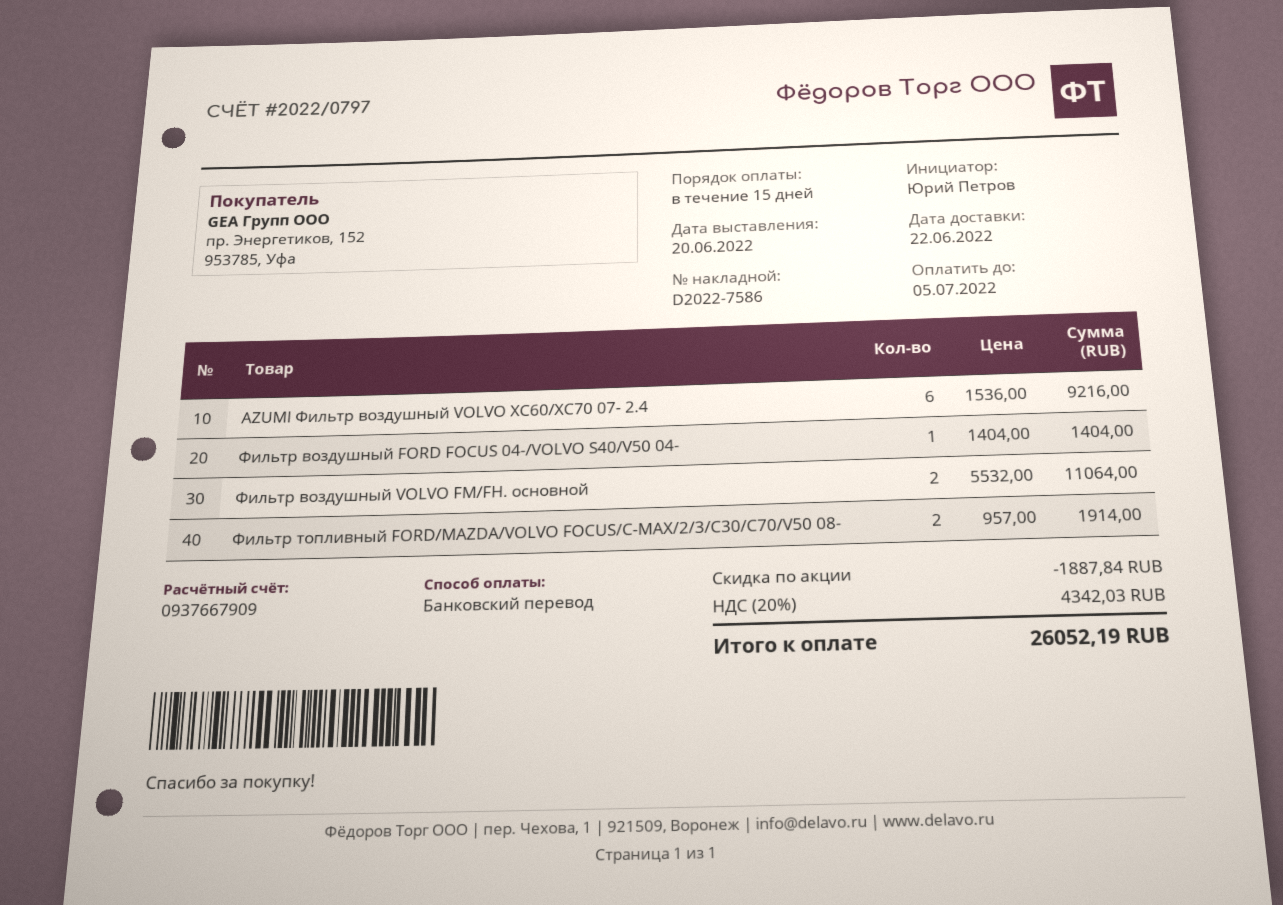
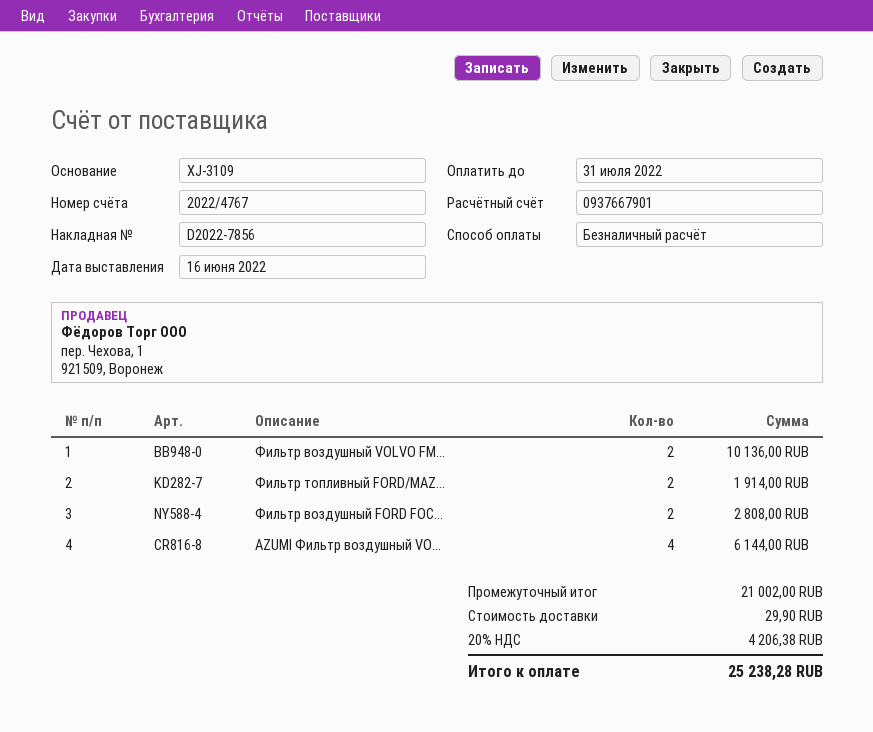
delivery note number: D2022-7586 -> D2022-7856
invoice number: 2022/0797 -> 2022/4767
invoice date: 2022-06-20 -> 2022-06-16
due date: 2022-07-05 -> 2022-07-31
bank account: 0937667909 -> 0937667901
AZUMI Фильтр воздушный VOLVO XC60/XC70 07- 2.4: 6 for 9216.00 -> 4 for 6144.00
Фильтр воздушный FORD FOCUS 04-/VOLVO S40/V50 04-: 1 for 1404.00 -> 2 for 2808.00
Фильтр воздушный VOLVO FM/FH. основной: 2 for 11064.00 -> 2 for 10136.00
discount: 1887.84 -> none
shipping: none -> 29.90
tax: 20% = 4342.03 -> 20% = 4206.38
total: 26052.19 -> 25238.28

